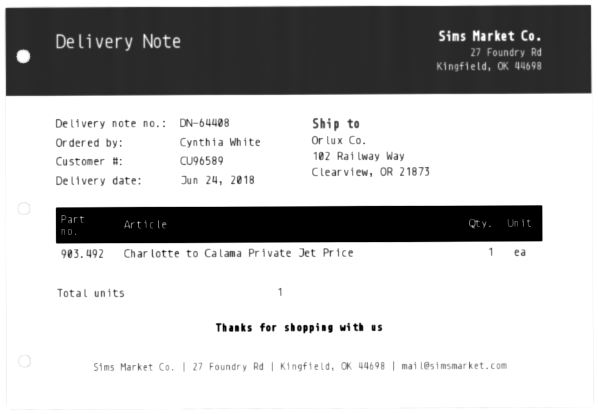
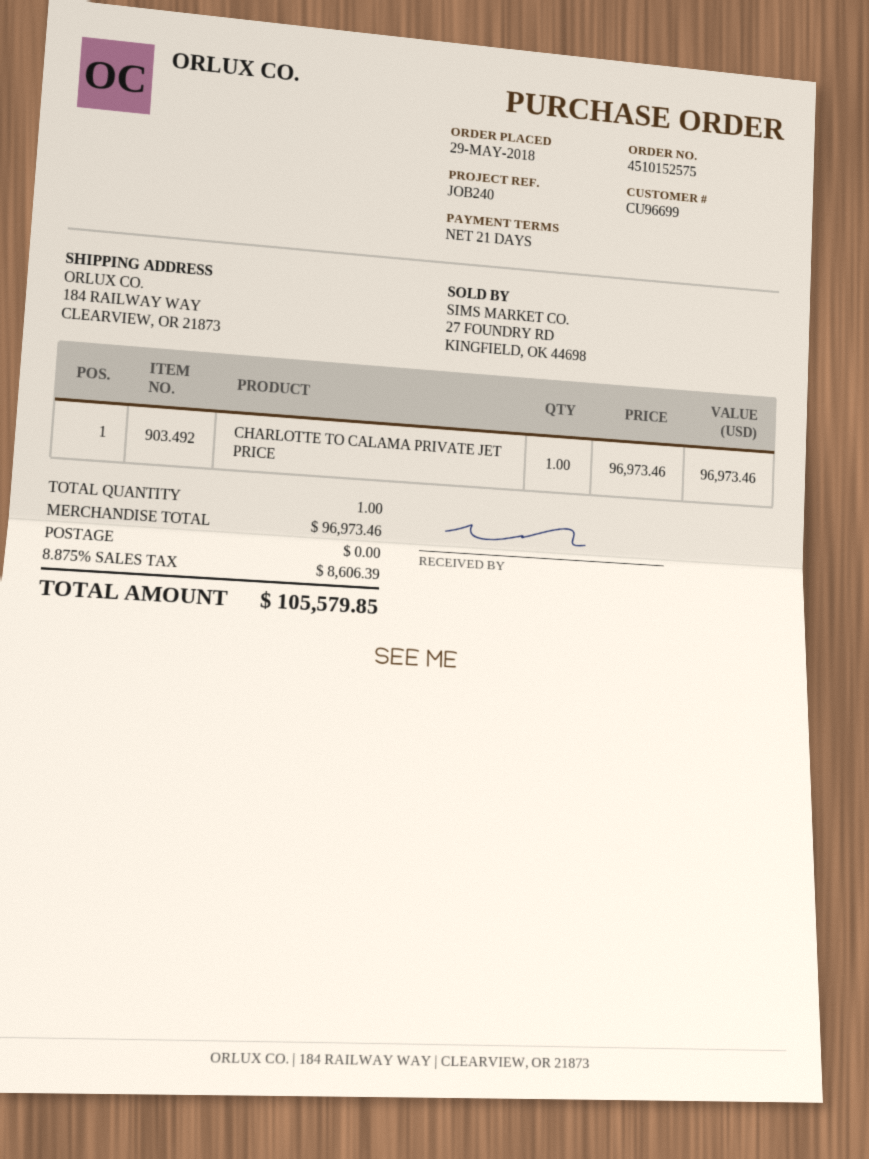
customer number: CU96589 -> CU96699
ship to: 102 Railway Way, Clearview, OR 21873 -> 184 RAILWAY WAY, CLEARVIEW, OR 21873

